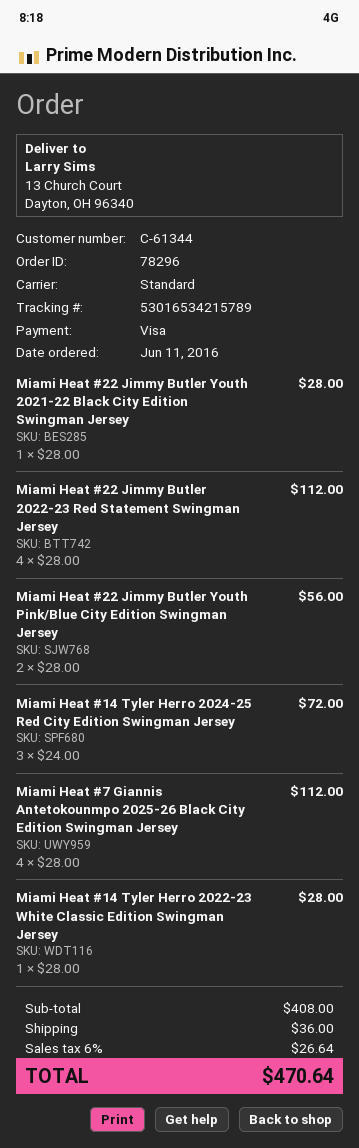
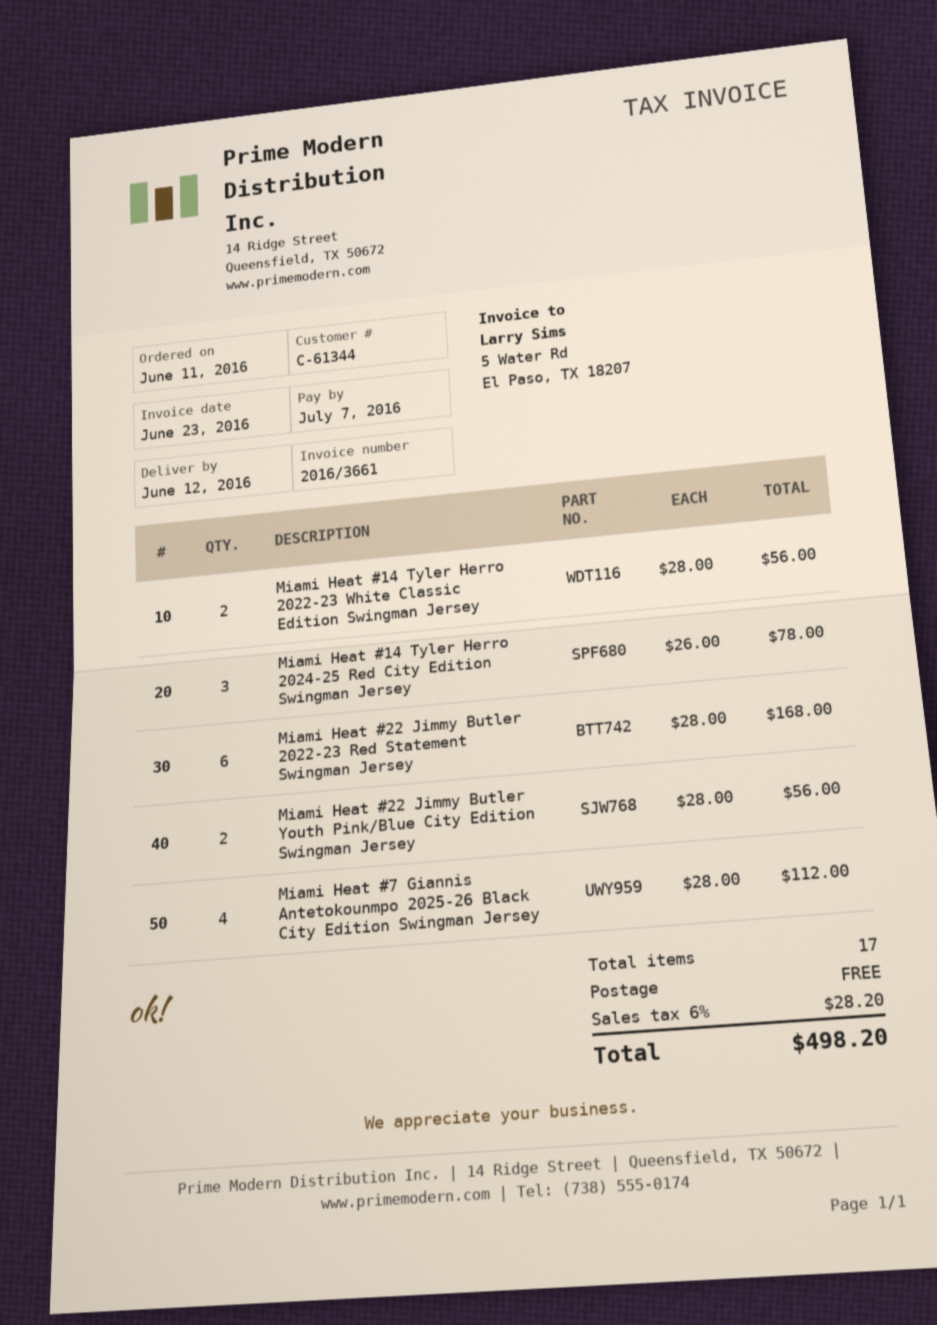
Miami Heat #22 Jimmy Butler Youth 2021-22 Black City Edition Swingman Jersey: 1 x 28.00 = 28.00 -> none
Miami Heat #22 Jimmy Butler 2022-23 Red Statement Swingman Jersey: 4 x 28.00 = 112.00 -> 6 x 28.00 = 168.00
Miami Heat #14 Tyler Herro 2024-25 Red City Edition Swingman Jersey: 3 x 24.00 = 72.00 -> 3 x 26.00 = 78.00
Miami Heat #14 Tyler Herro 2022-23 White Classic Edition Swingman Jersey: 1 x 28.00 = 28.00 -> 2 x 28.00 = 56.00
shipping: 36.00 -> 0.00
tax: 6% = 26.64 -> 6% = 28.20
total: 470.64 -> 498.20

